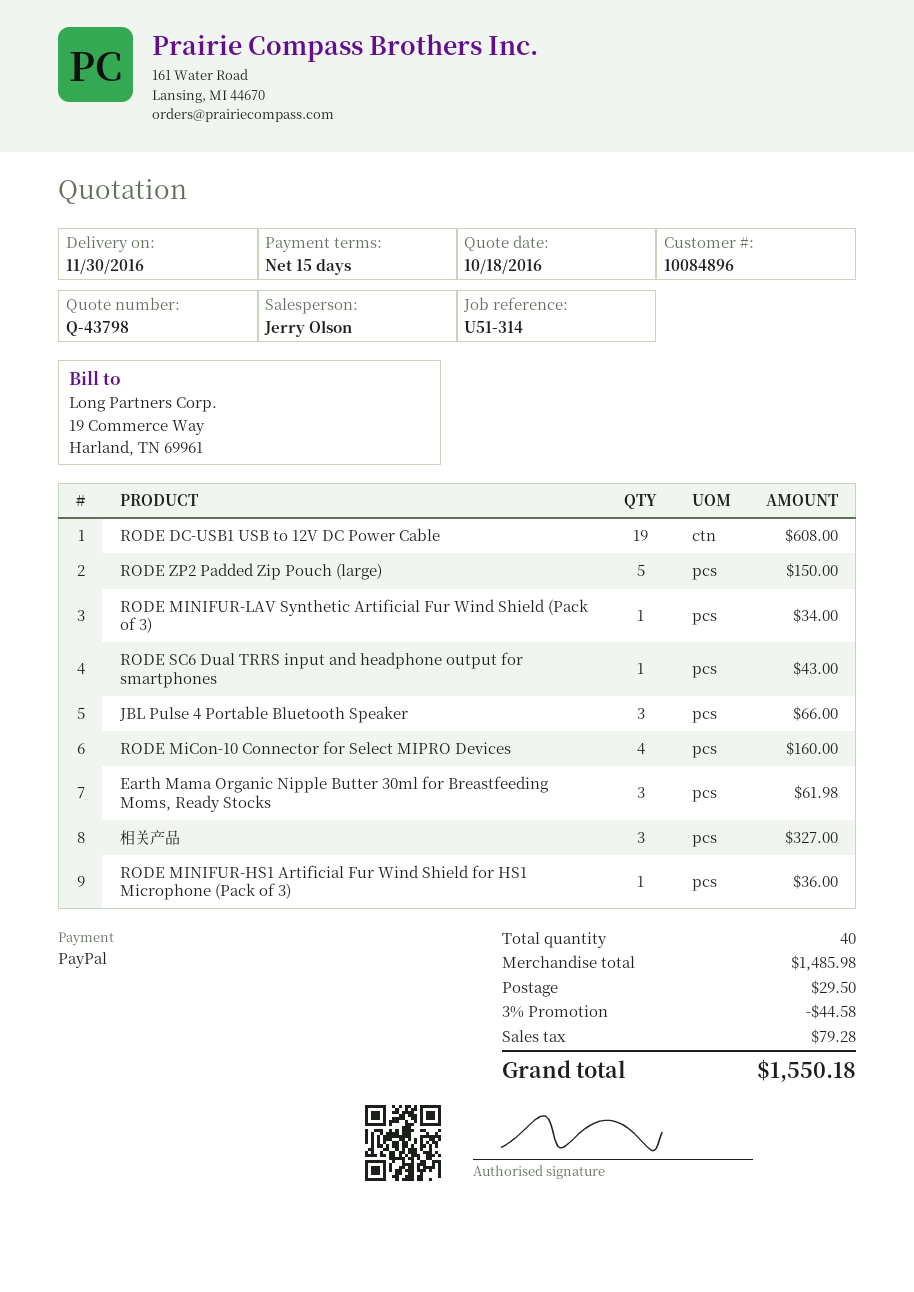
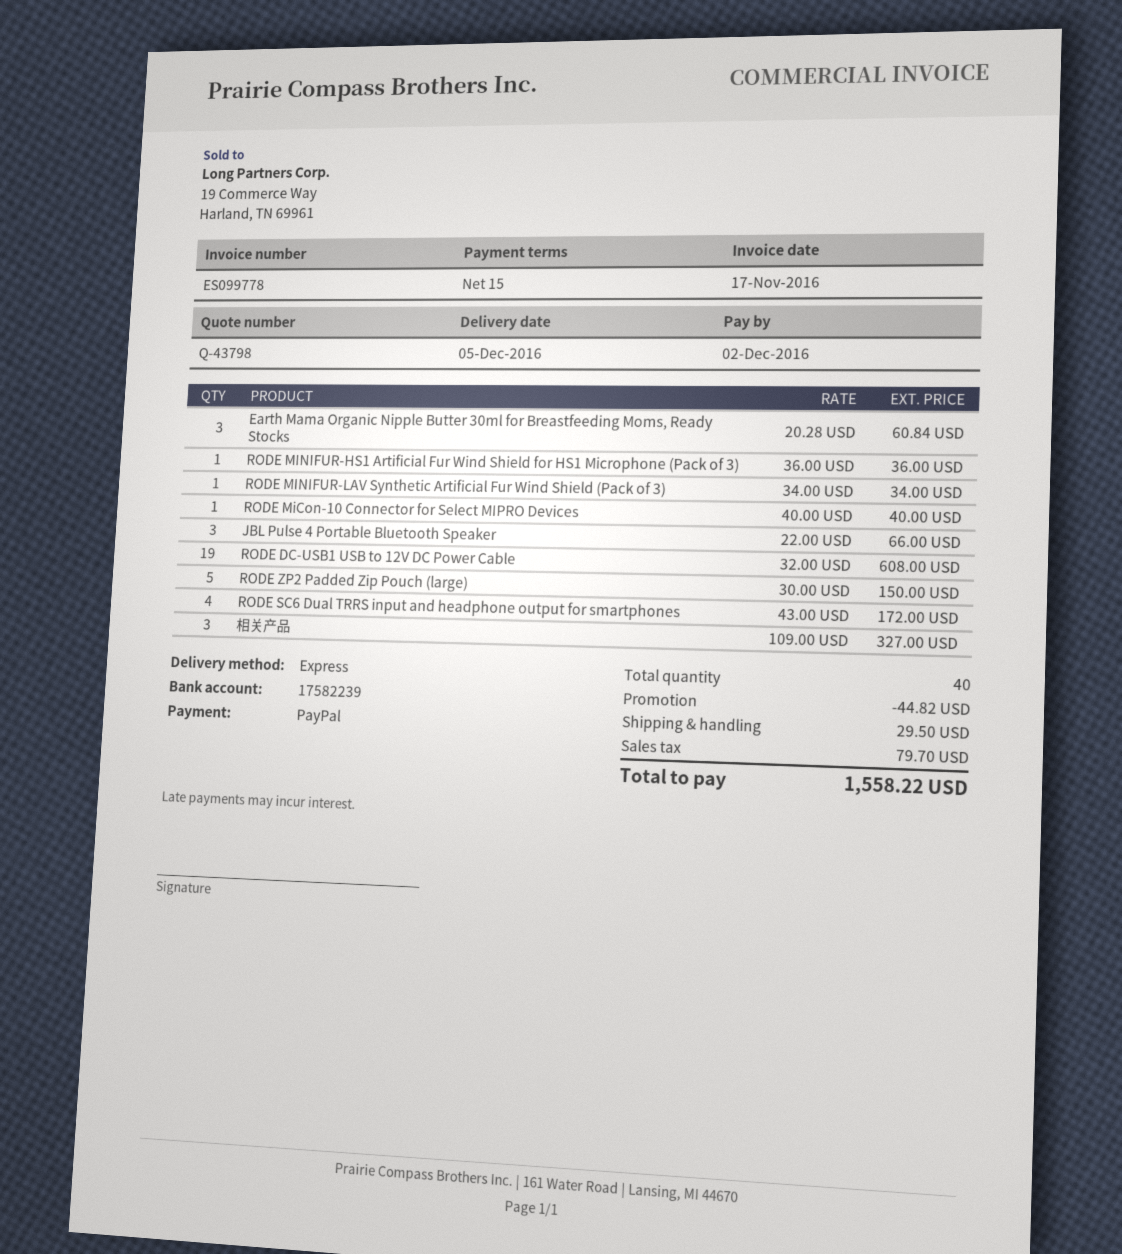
delivery date: 2016-11-30 -> 2016-12-05
RODE SC6 Dual TRRS input and headphone output for smartphones: 1 for 43.00 -> 4 for 172.00
RODE MiCon-10 Connector for Select MIPRO Devices: 4 for 160.00 -> 1 for 40.00
Earth Mama Organic Nipple Butter 30ml for Breastfeeding Moms, Ready Stocks: 3 for 61.98 -> 3 for 60.84
discount: 44.58 -> 44.82
tax: 79.28 -> 79.70
total: 1550.18 -> 1558.22

